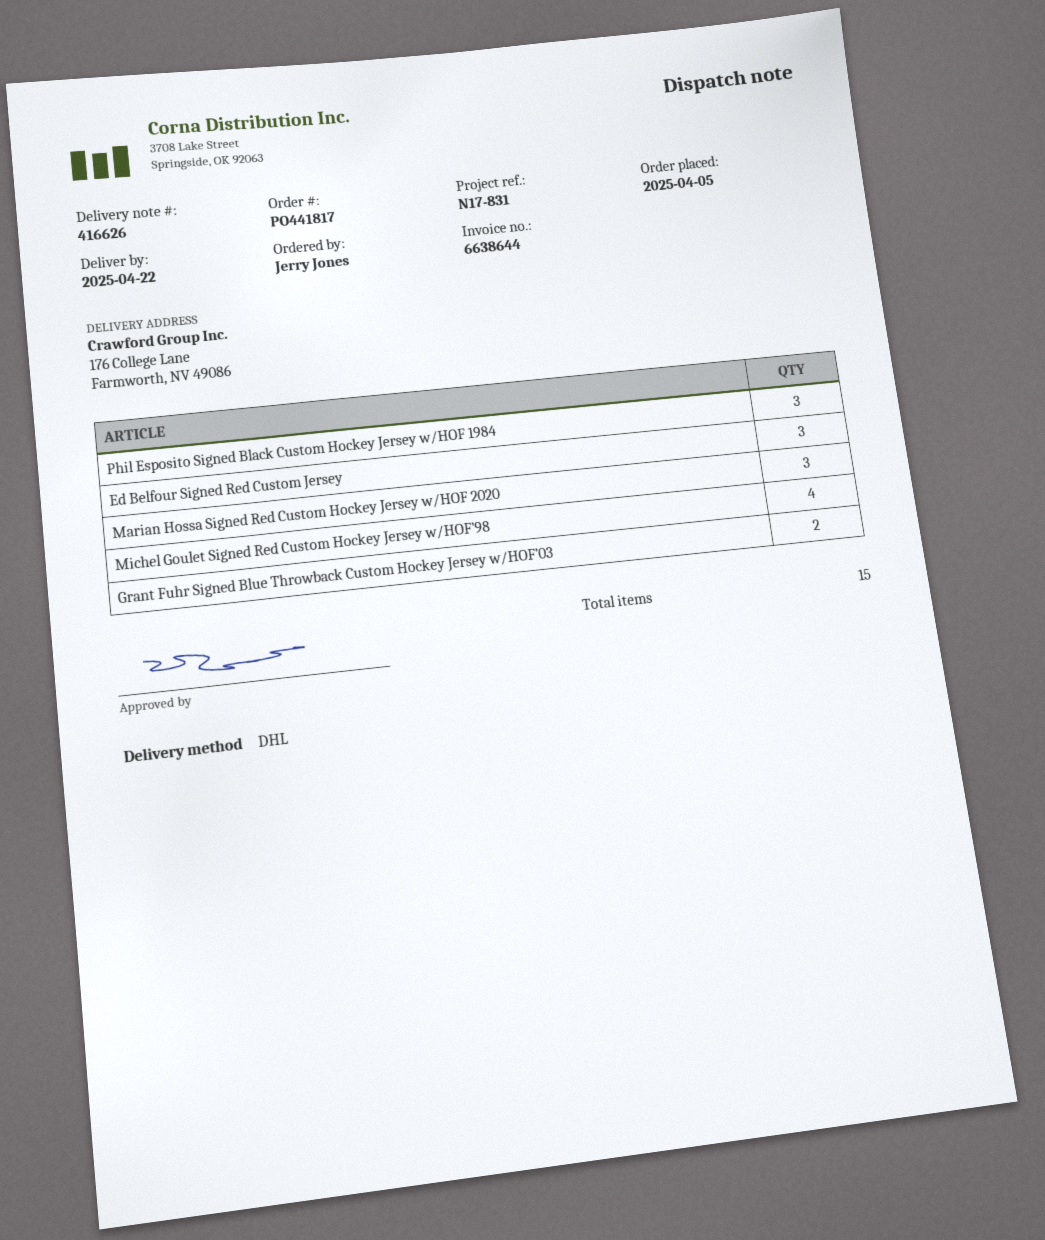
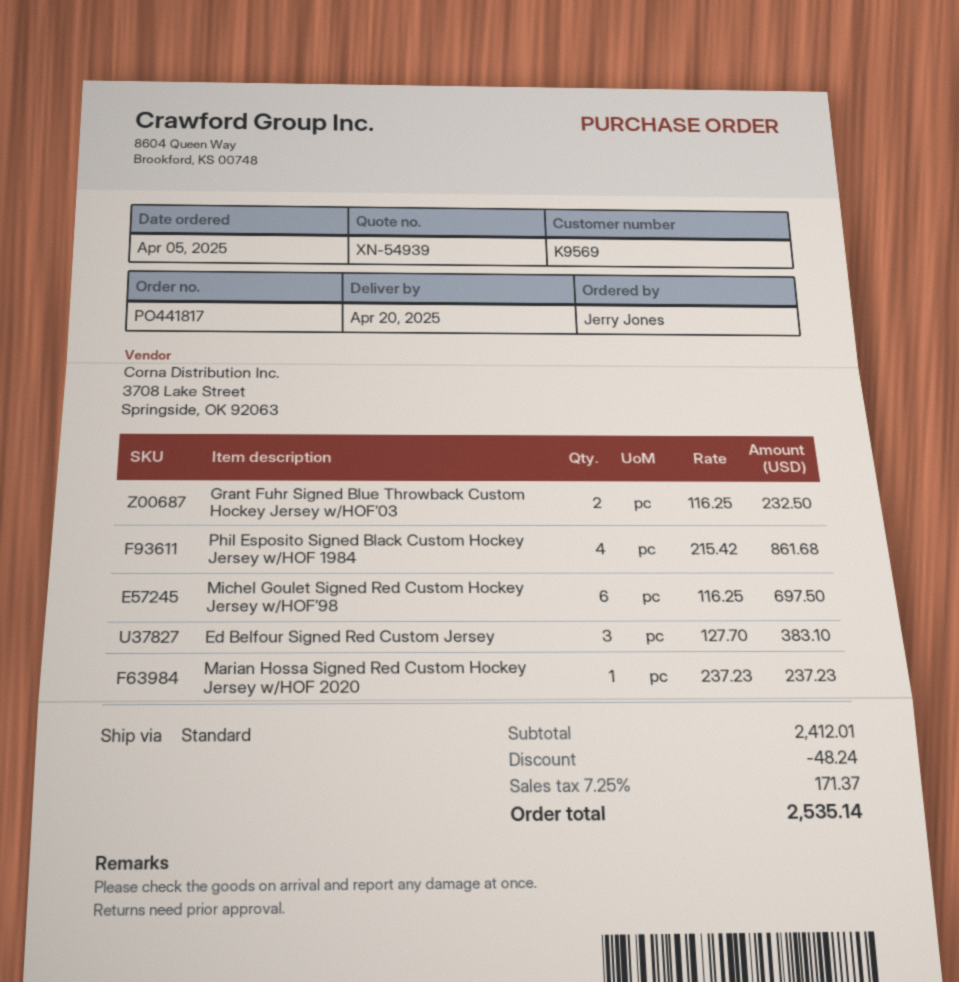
delivery date: 2025-04-22 -> 2025-04-20
shipping method: DHL -> standard
Phil Esposito Signed Black Custom Hockey Jersey w/HOF 1984: 3 -> 4
Marian Hossa Signed Red Custom Hockey Jersey w/HOF 2020: 3 -> 1
Michel Goulet Signed Red Custom Hockey Jersey w/HOF’98: 4 -> 6

